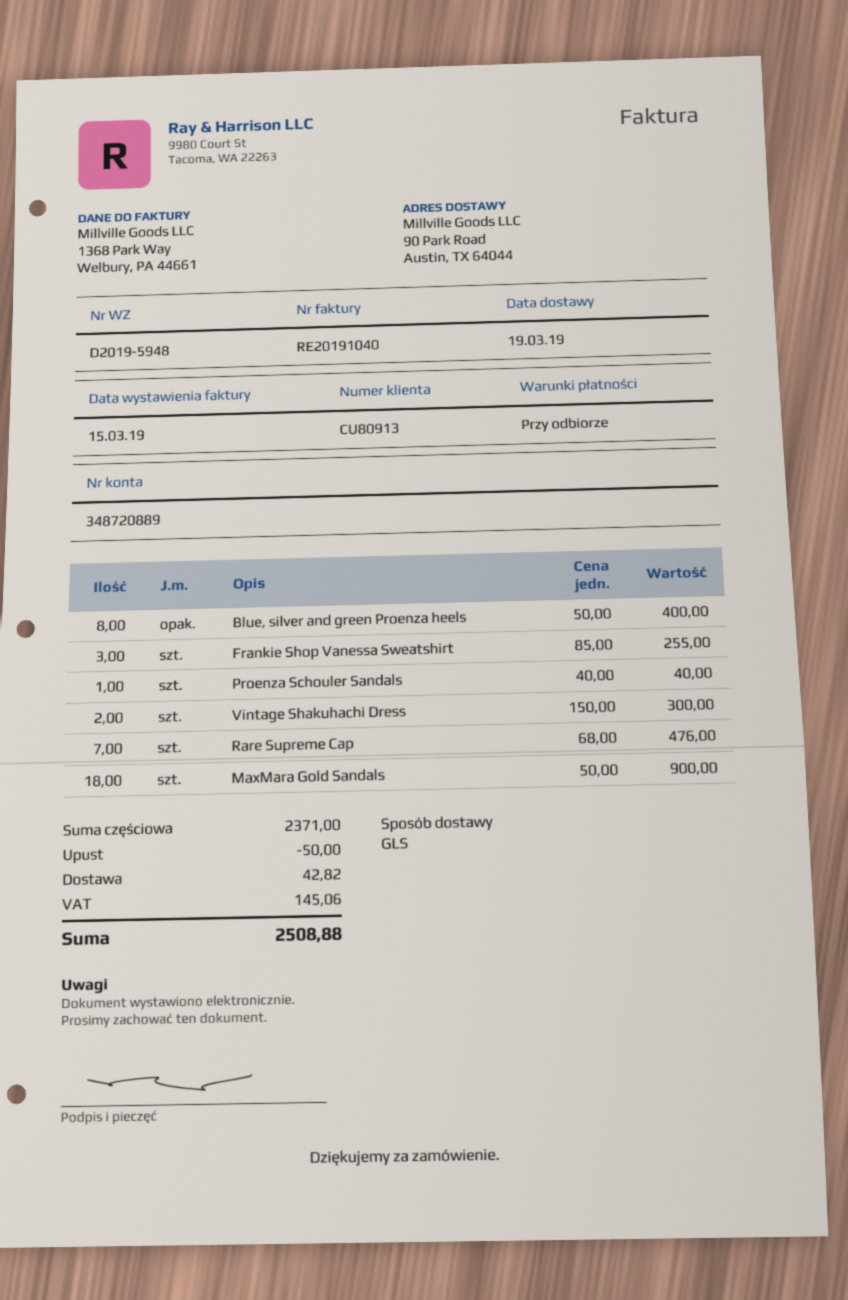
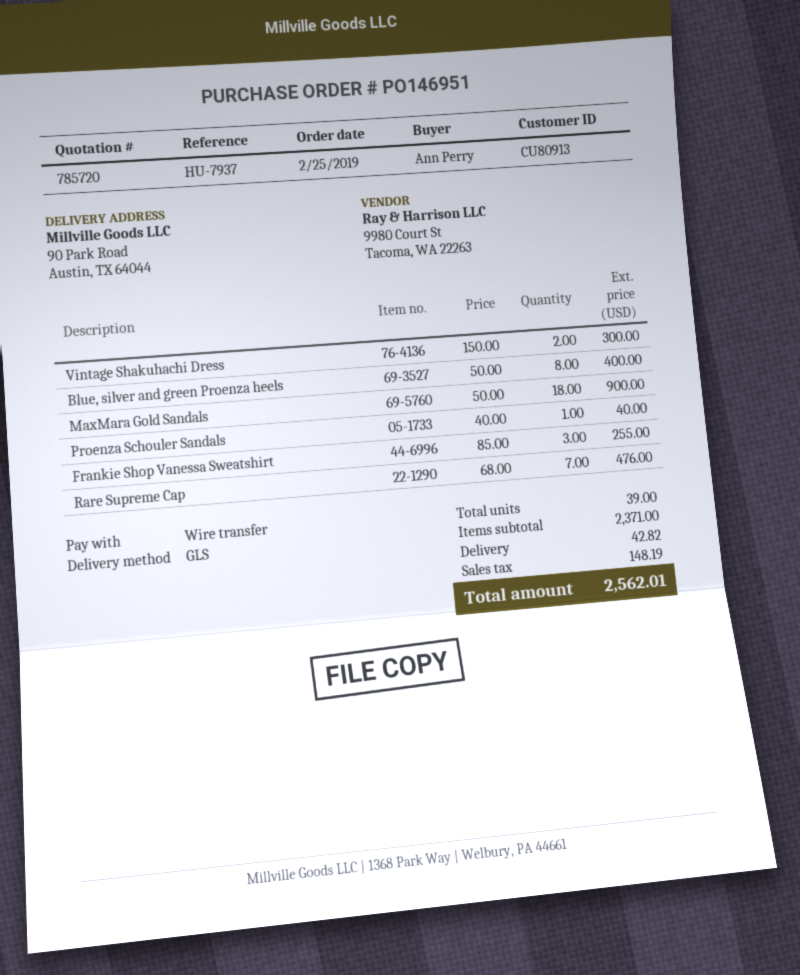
discount: 50.00 -> none
tax: 145.06 -> 148.19
total: 2508.88 -> 2562.01

